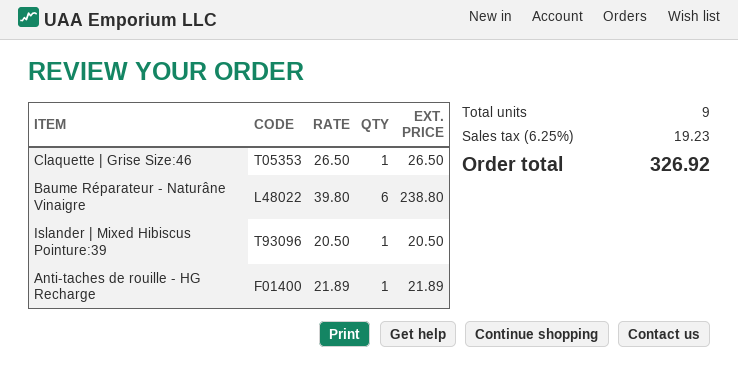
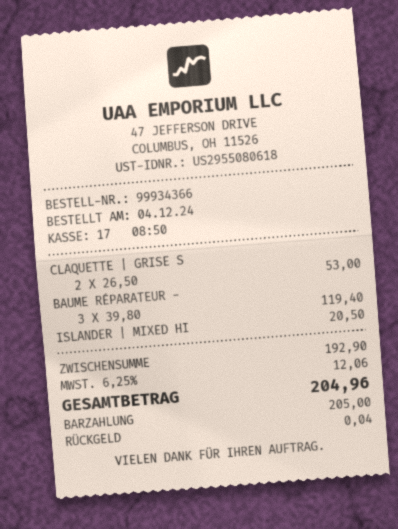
Claquette | Grise Size:46: 1 x 26.50 = 26.50 -> 2 x 26.50 = 53.00
Baume Réparateur - Naturâne Vinaigre: 6 x 39.80 = 238.80 -> 3 x 39.80 = 119.40
Anti-taches de rouille - HG Recharge: 1 x 21.89 = 21.89 -> none
tax: 6.25% = 19.23 -> 6.25% = 12.06
total: 326.92 -> 204.96

